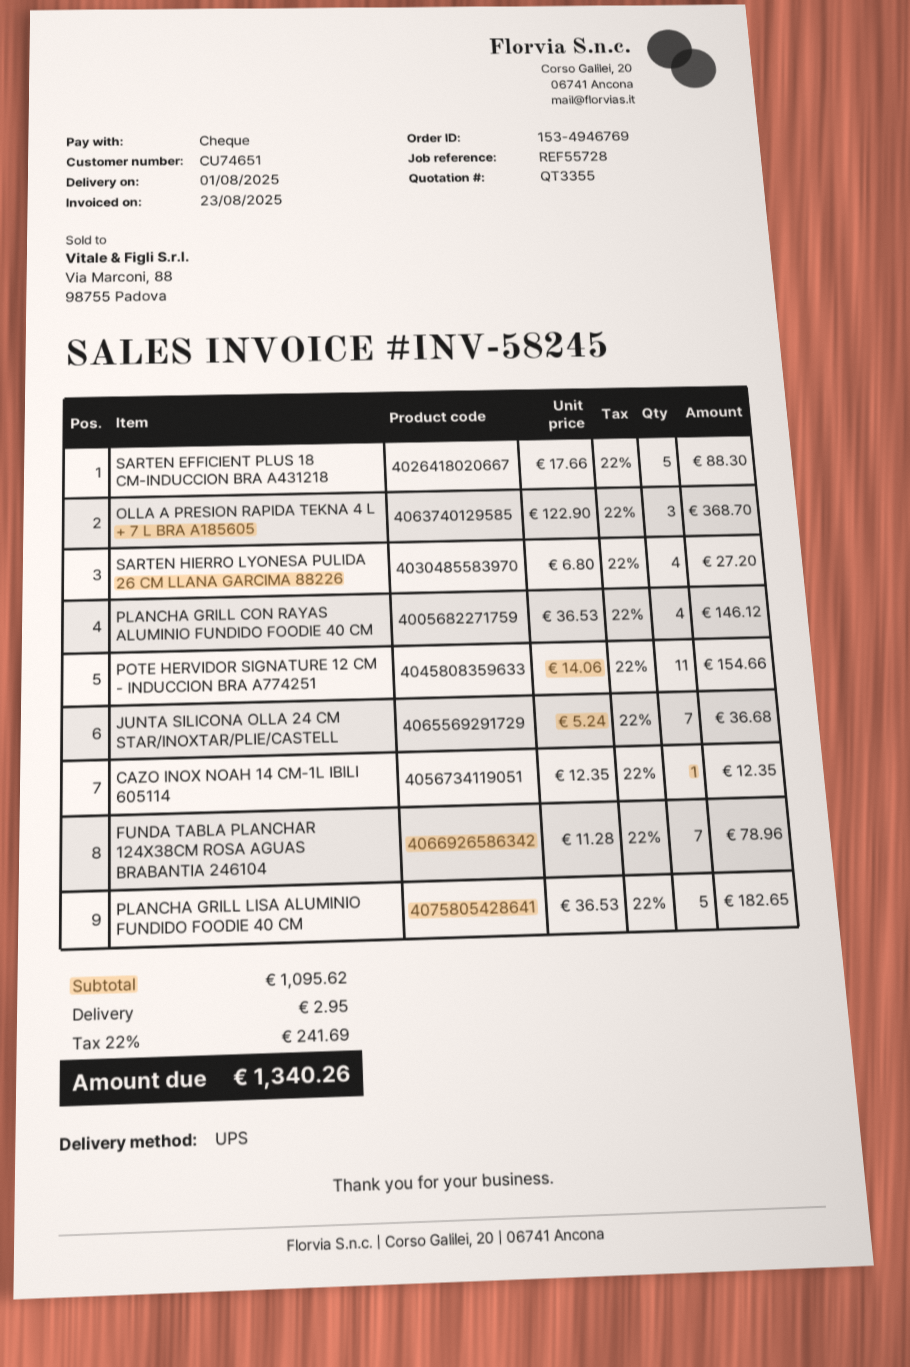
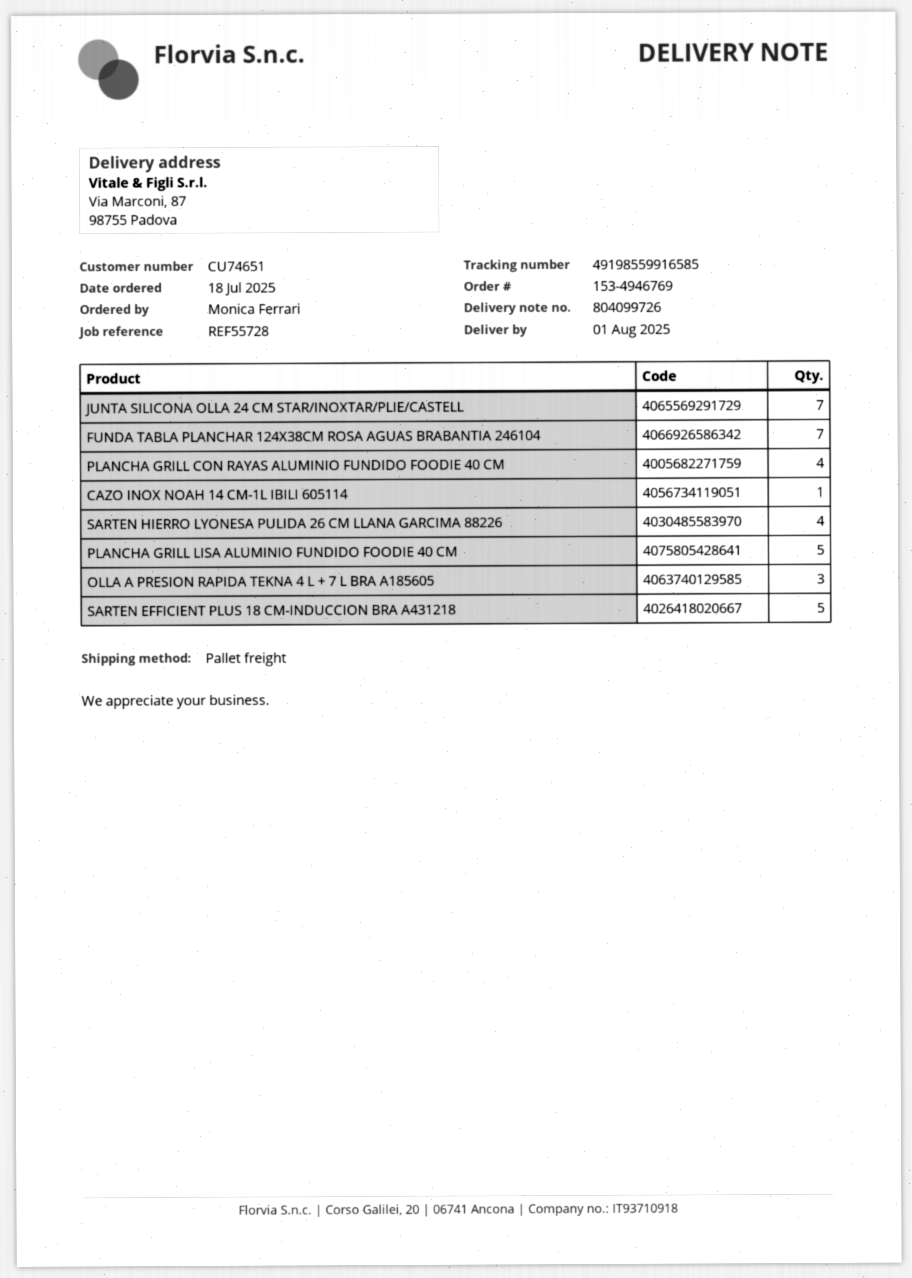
shipping method: UPS -> pallet freight
POTE HERVIDOR SIGNATURE 12 CM - INDUCCION BRA A774251: 11 -> none

